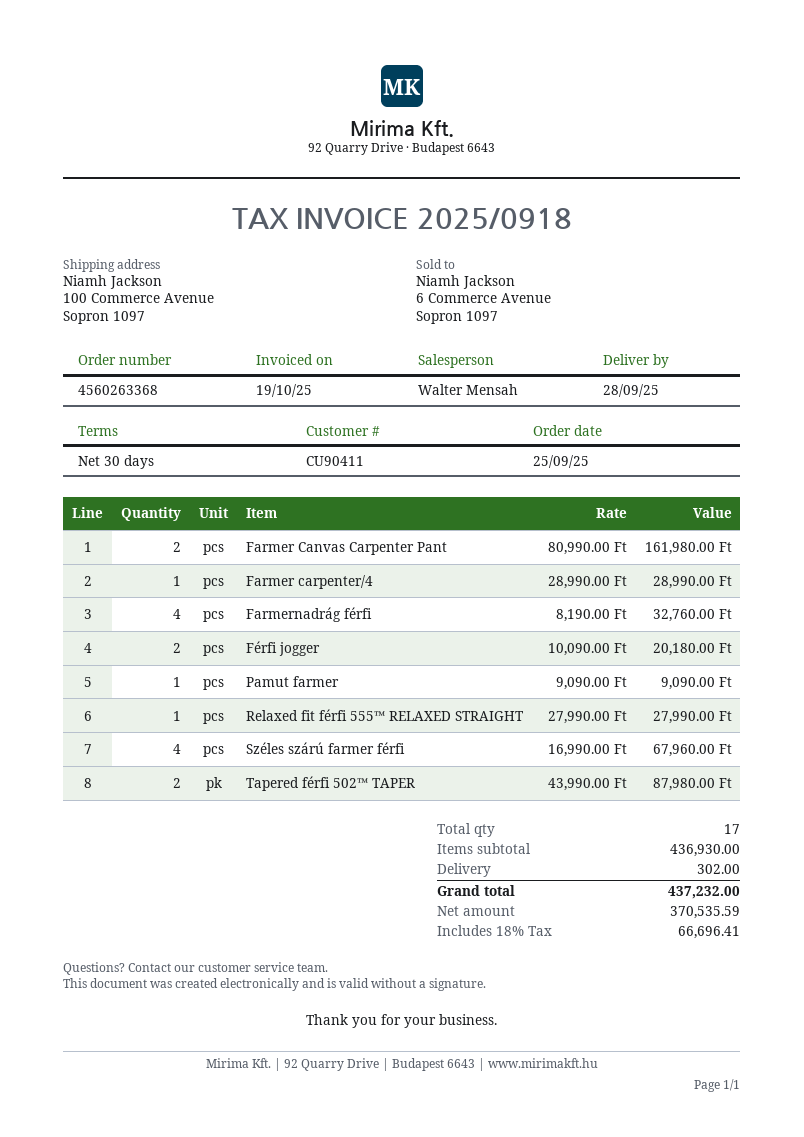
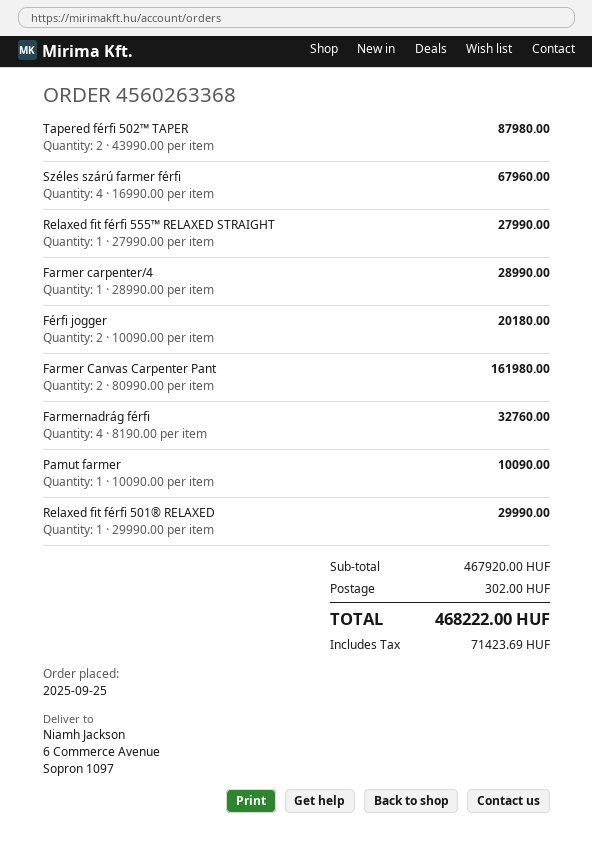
ship to: 100 Commerce Avenue, Sopron 1097 -> 6 Commerce Avenue, Sopron 1097
Pamut farmer: 1 x 9090.00 = 9090.00 -> 1 x 10090.00 = 10090.00
Relaxed fit férfi 501® RELAXED: none -> 1 x 29990.00 = 29990.00
subtotal: 436930.00 -> 467920.00
tax: 66696.41 -> 71423.69
total: 437232.00 -> 468222.00

